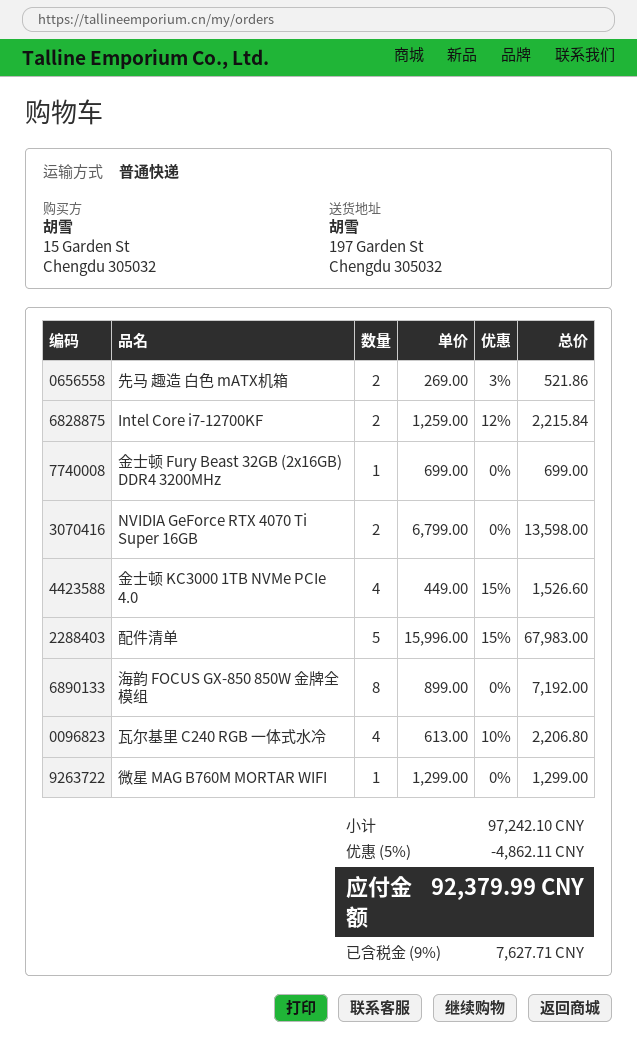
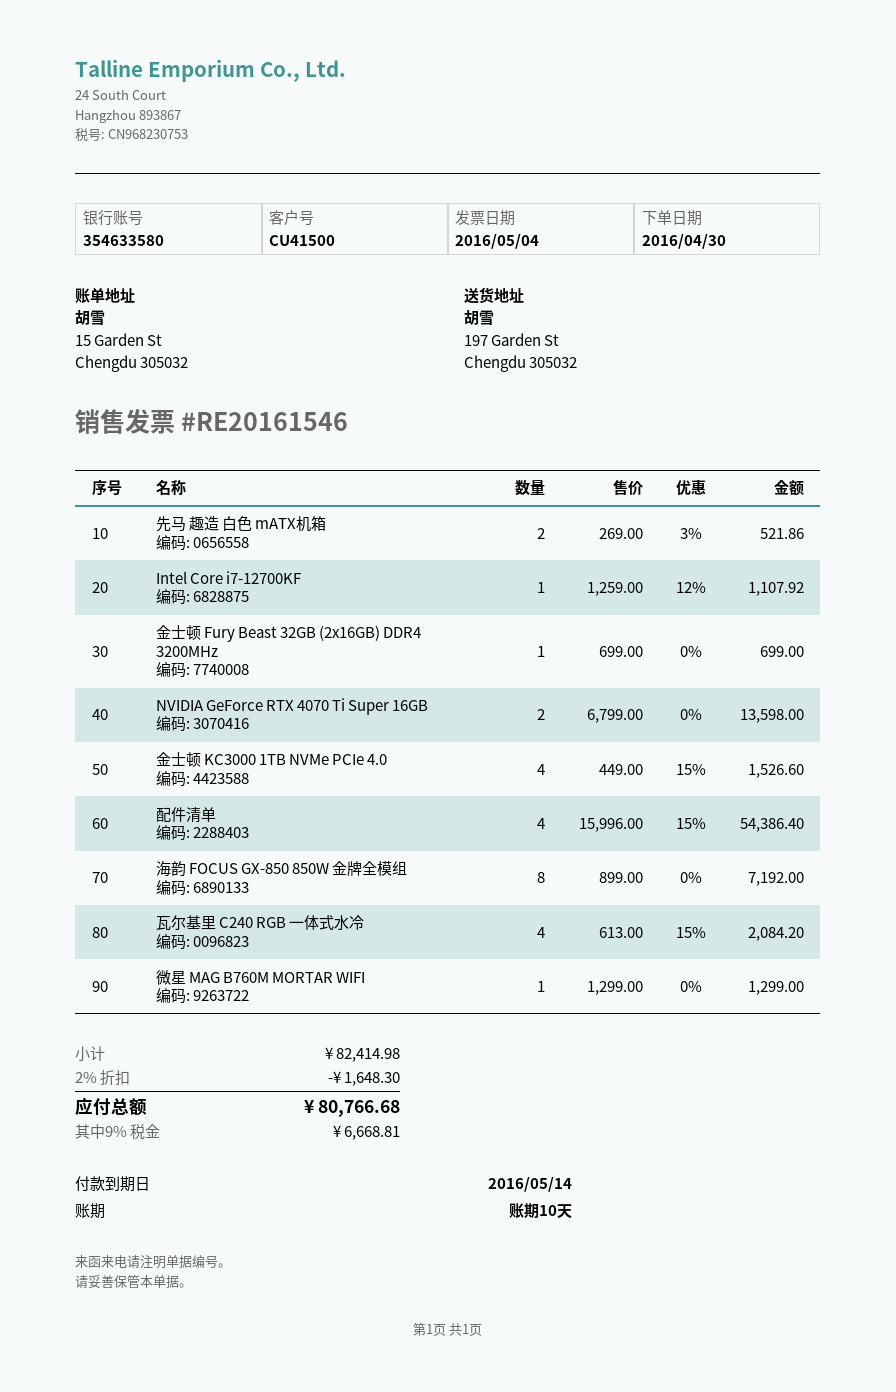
Intel Core i7-12700KF: 2 x 1259.00 - 12% = 2215.84 -> 1 x 1259.00 - 12% = 1107.92
配件清单: 5 x 15996.00 - 15% = 67983.00 -> 4 x 15996.00 - 15% = 54386.40
瓦尔基里 C240 RGB 一体式水冷: 4 x 613.00 - 10% = 2206.80 -> 4 x 613.00 - 15% = 2084.20
subtotal: 97242.10 -> 82414.98
discount: 5% = 4862.11 -> 2% = 1648.30
tax: 9% = 7627.71 -> 9% = 6668.81
total: 92379.99 -> 80766.68

